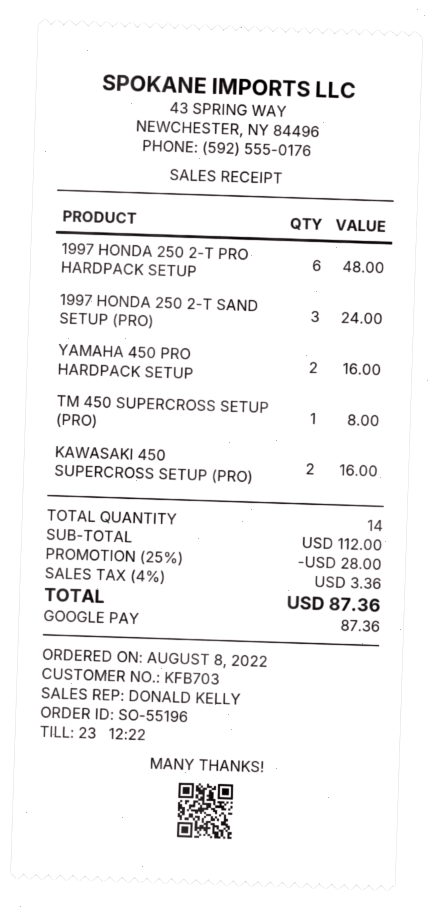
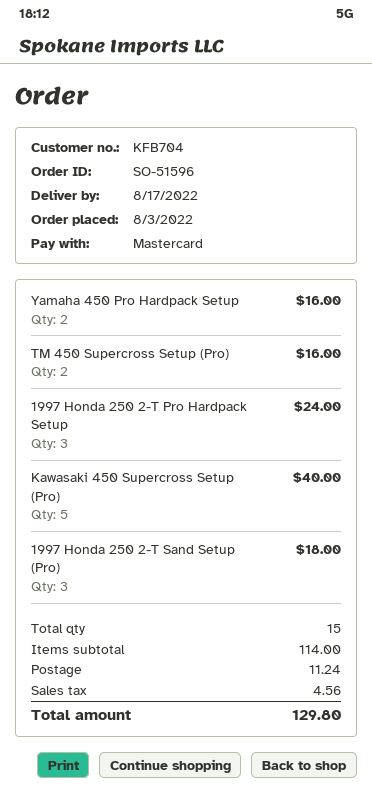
order number: SO-55196 -> SO-51596
order date: 2022-08-08 -> 2022-08-03
customer number: KFB703 -> KFB704
payment method: Google Pay -> Mastercard
1997 HONDA 250 2-T PRO HARDPACK SETUP: 6 for 48.00 -> 3 for 24.00
1997 HONDA 250 2-T SAND SETUP (PRO): 3 for 24.00 -> 3 for 18.00
TM 450 SUPERCROSS SETUP (PRO): 1 for 8.00 -> 2 for 16.00
KAWASAKI 450 SUPERCROSS SETUP (PRO): 2 for 16.00 -> 5 for 40.00
total quantity: 14 -> 15
subtotal: 112.00 -> 114.00
discount: 25% = 28.00 -> none
shipping: none -> 11.24
tax: 3.36 -> 4.56
total: 87.36 -> 129.80

